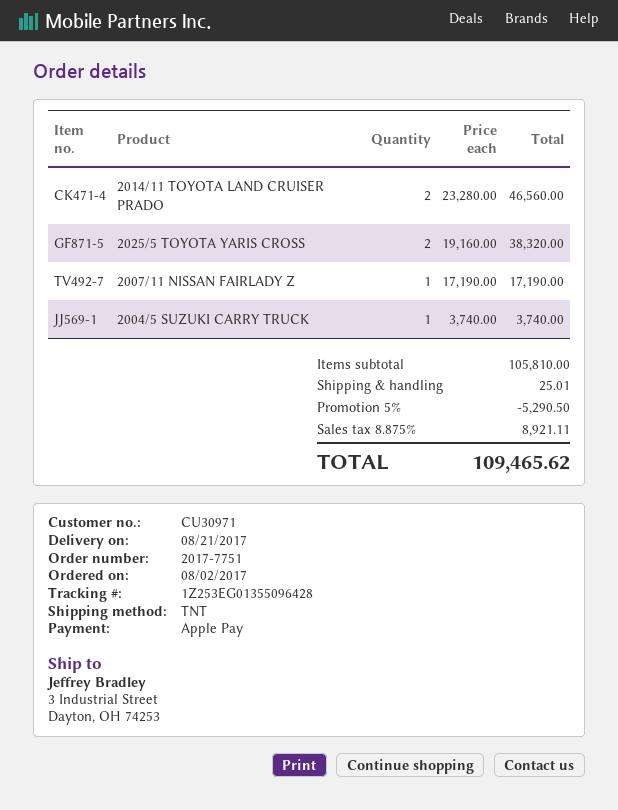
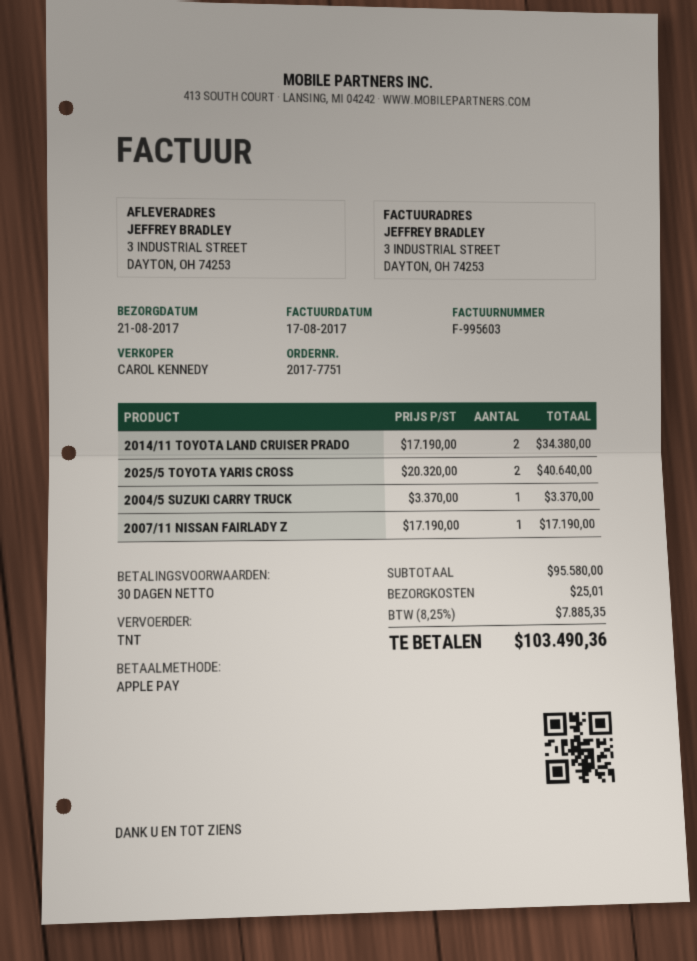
2014/11 TOYOTA LAND CRUISER PRADO: 2 x 23280.00 = 46560.00 -> 2 x 17190.00 = 34380.00
2025/5 TOYOTA YARIS CROSS: 2 x 19160.00 = 38320.00 -> 2 x 20320.00 = 40640.00
2004/5 SUZUKI CARRY TRUCK: 1 x 3740.00 = 3740.00 -> 1 x 3370.00 = 3370.00
subtotal: 105810.00 -> 95580.00
discount: 5% = 5290.50 -> none
tax: 8.875% = 8921.11 -> 8.25% = 7885.35
total: 109465.62 -> 103490.36

